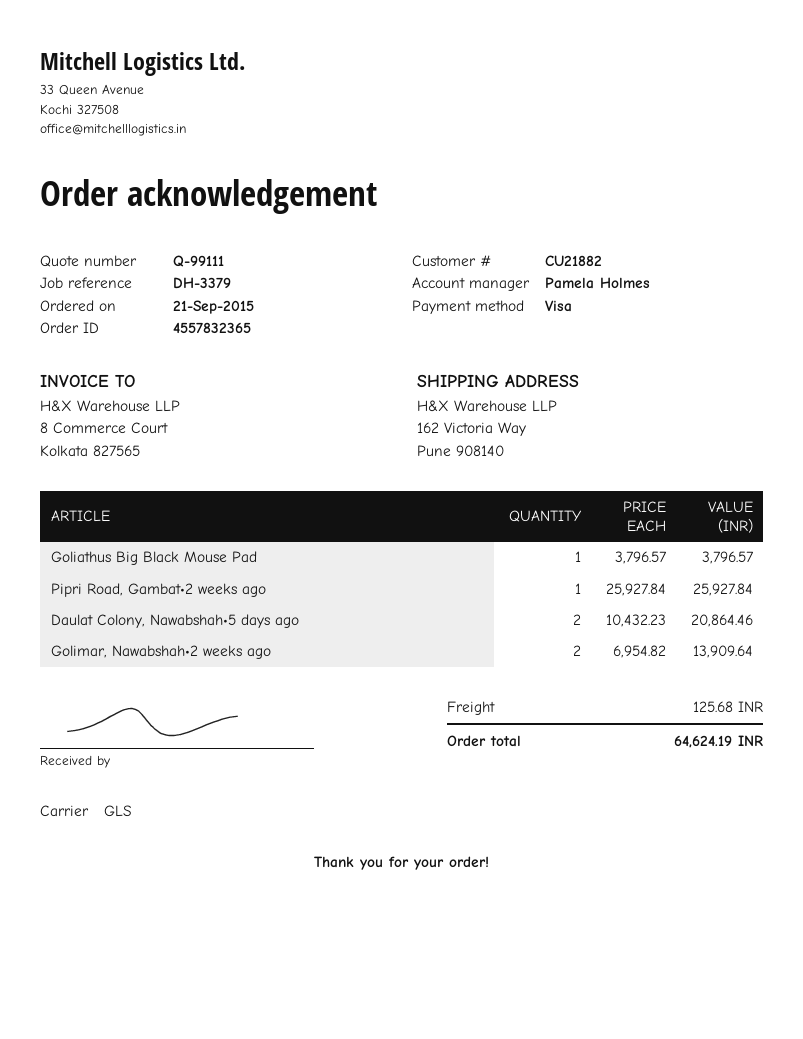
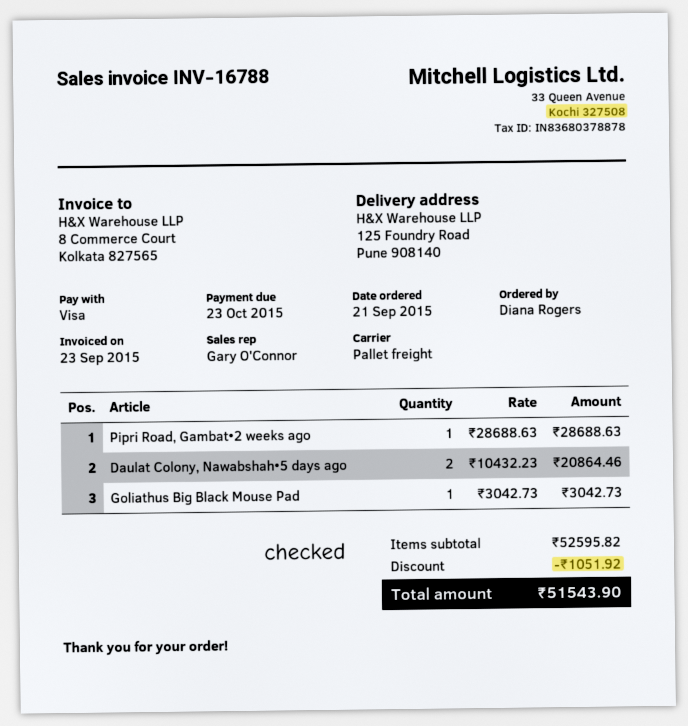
sales rep: Pamela Holmes -> Gary O'Connor
shipping method: GLS -> pallet freight
ship to: 162 Victoria Way, Pune 908140 -> 125 Foundry Road, Pune 908140
Goliathus Big Black Mouse Pad: 1 x 3796.57 = 3796.57 -> 1 x 3042.73 = 3042.73
Pipri Road, Gambat•2 weeks ago: 1 x 25927.84 = 25927.84 -> 1 x 28688.63 = 28688.63
Golimar, Nawabshah•2 weeks ago: 2 x 6954.82 = 13909.64 -> none
discount: none -> 1051.92
shipping: 125.68 -> none
total: 64624.19 -> 51543.90

